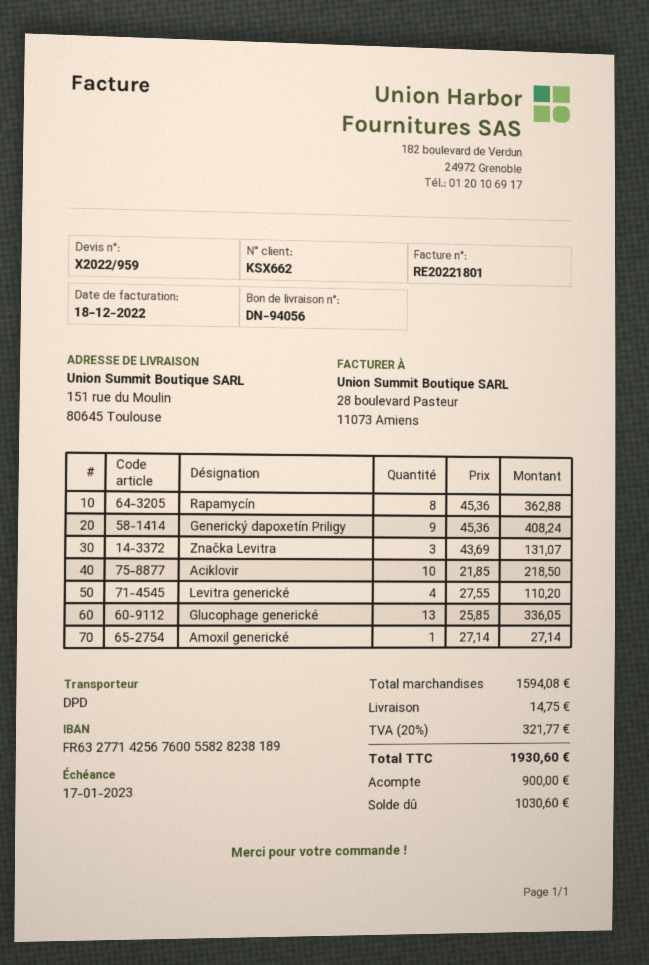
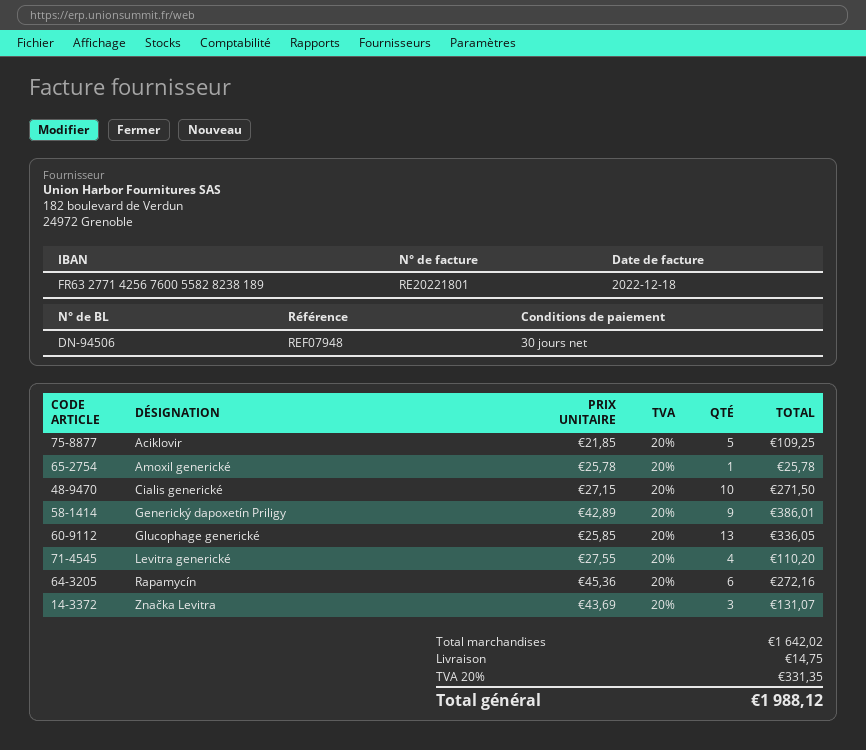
delivery note number: DN-94056 -> DN-94506
Rapamycín: 8 x 45.36 = 362.88 -> 6 x 45.36 = 272.16
Generický dapoxetín Priligy: 9 x 45.36 = 408.24 -> 9 x 42.89 = 386.01
Aciklovir: 10 x 21.85 = 218.50 -> 5 x 21.85 = 109.25
Amoxil generické: 1 x 27.14 = 27.14 -> 1 x 25.78 = 25.78
Cialis generické: none -> 10 x 27.15 = 271.50
subtotal: 1594.08 -> 1642.02
tax: 20% = 321.77 -> 20% = 331.35
total: 1930.60 -> 1988.12

